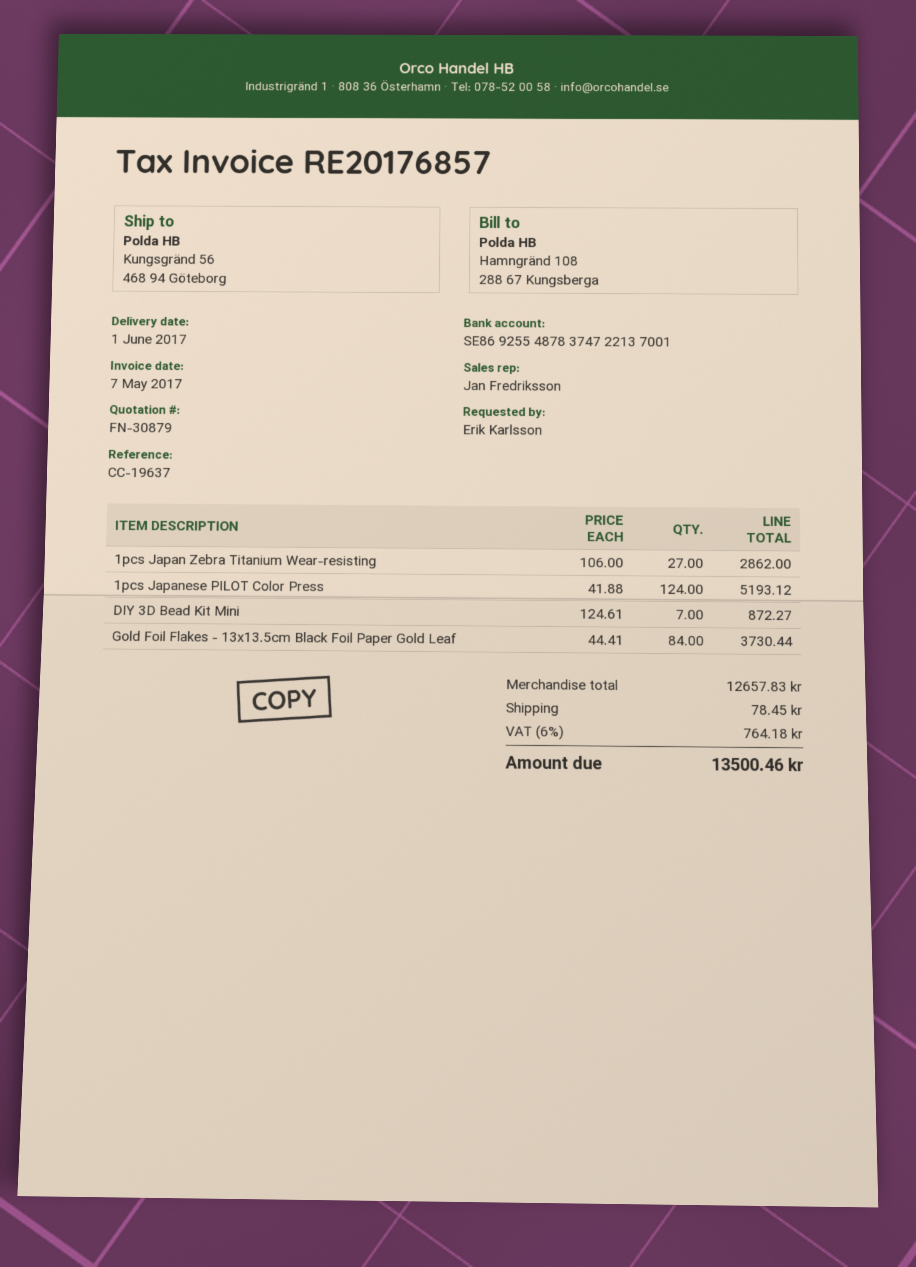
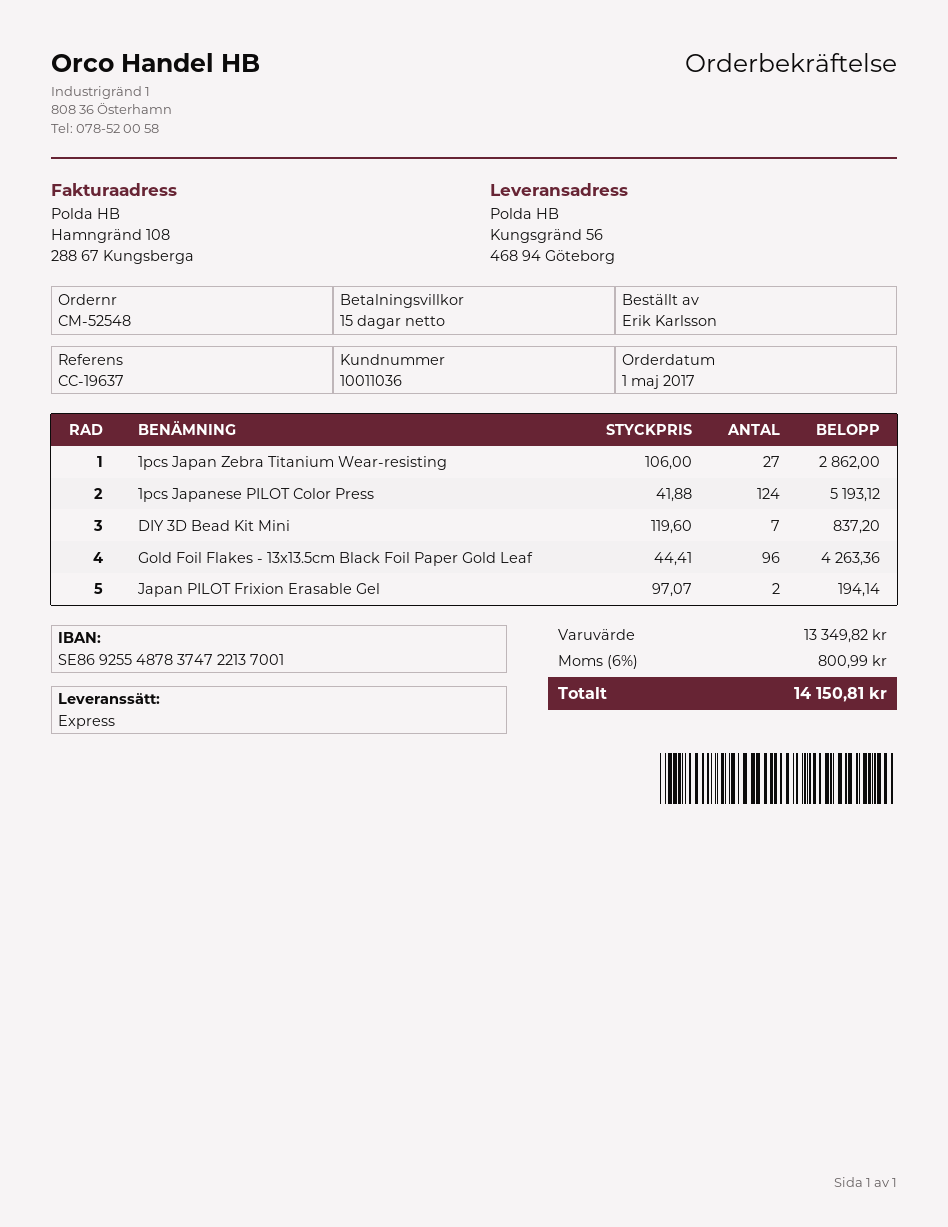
DIY 3D Bead Kit Mini: 7 x 124.61 = 872.27 -> 7 x 119.60 = 837.20
Gold Foil Flakes - 13x13.5cm Black Foil Paper Gold Leaf: 84 x 44.41 = 3730.44 -> 96 x 44.41 = 4263.36
Japan PILOT Frixion Erasable Gel: none -> 2 x 97.07 = 194.14
subtotal: 12657.83 -> 13349.82
shipping: 78.45 -> none
tax: 6% = 764.18 -> 6% = 800.99
total: 13500.46 -> 14150.81

